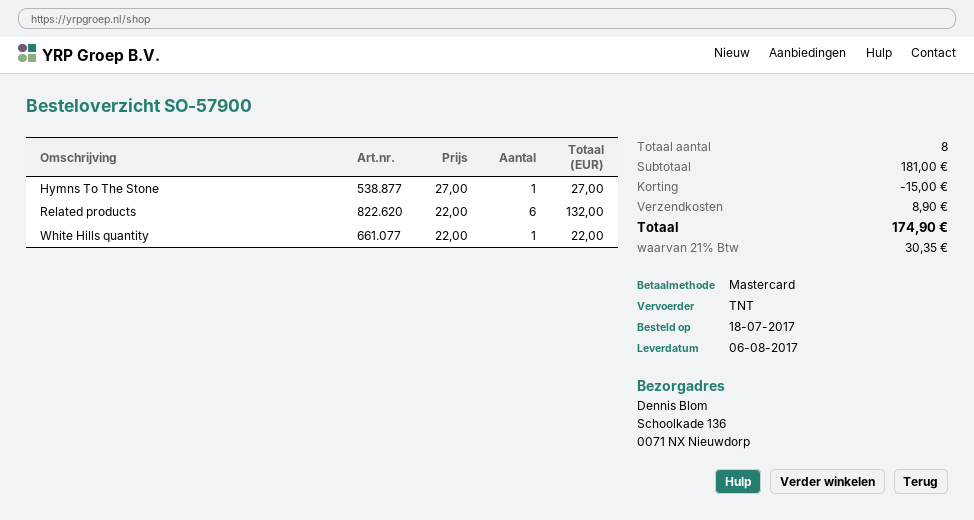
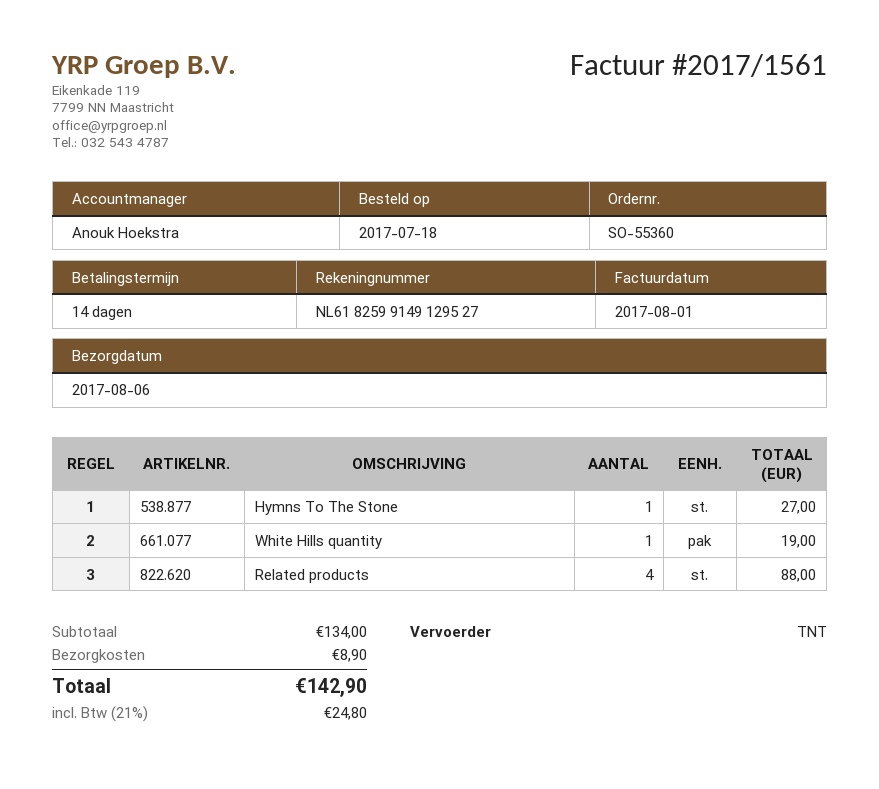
order number: SO-57900 -> SO-55360
Related products: 6 for 132.00 -> 4 for 88.00
White Hills quantity: 1 for 22.00 -> 1 for 19.00
subtotal: 181.00 -> 134.00
discount: 15.00 -> none
tax: 21% = 30.35 -> 21% = 24.80
total: 174.90 -> 142.90

